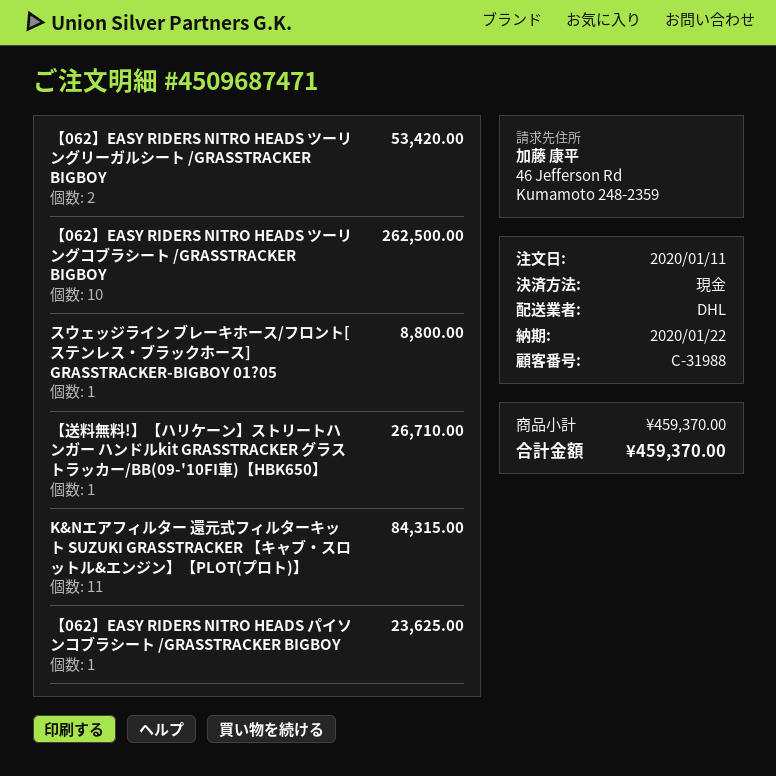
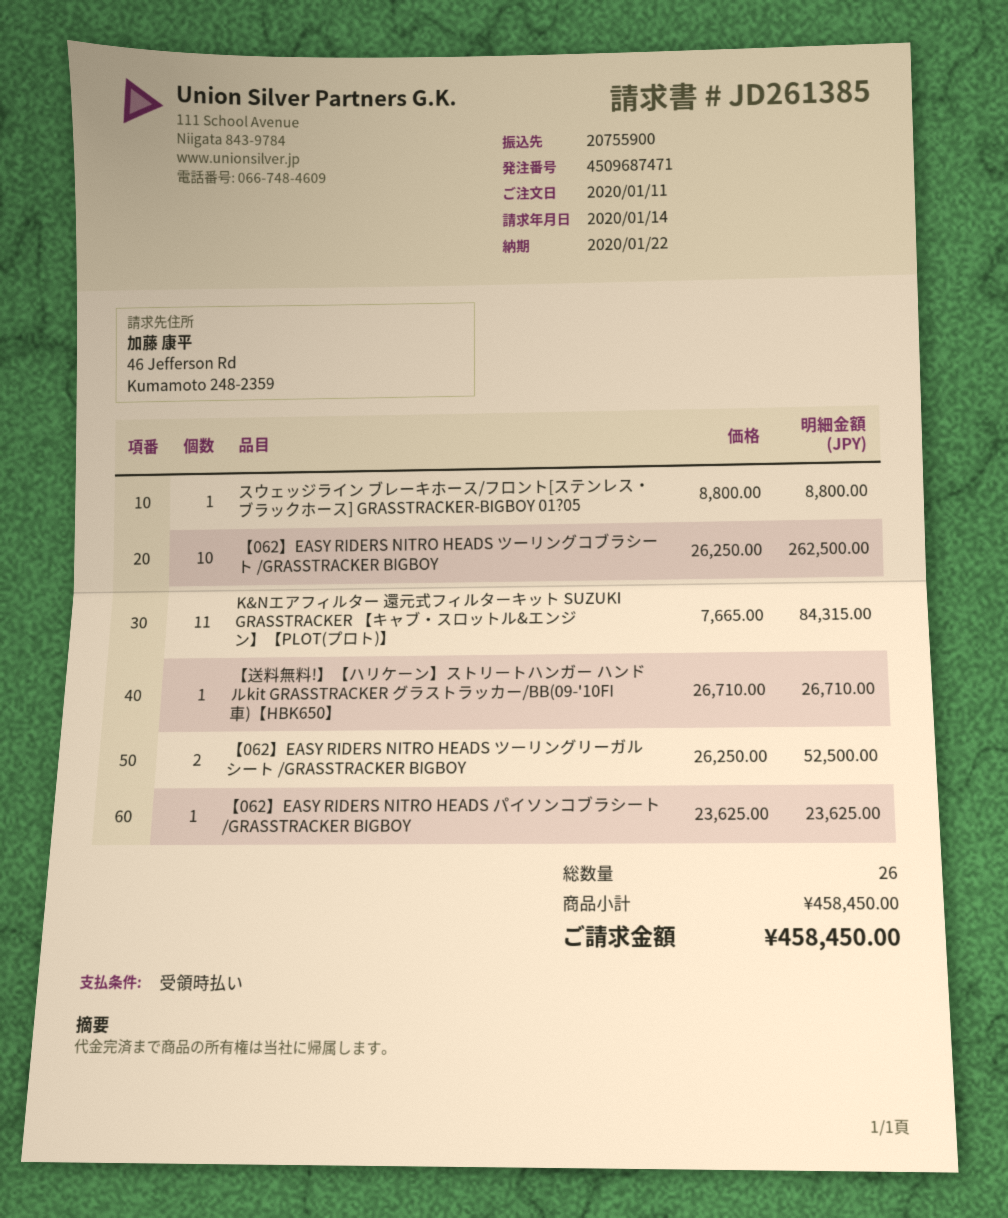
【062】EASY RIDERS NITRO HEADS ツーリングリーガルシート /GRASSTRACKER BIGBOY: 2 for 53420.00 -> 2 for 52500.00
subtotal: 459370.00 -> 458450.00
total: 459370.00 -> 458450.00

